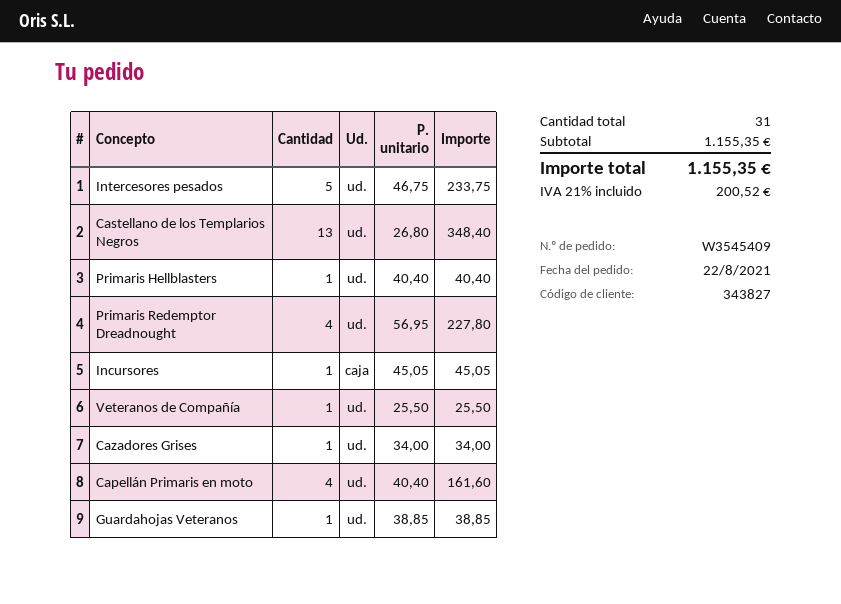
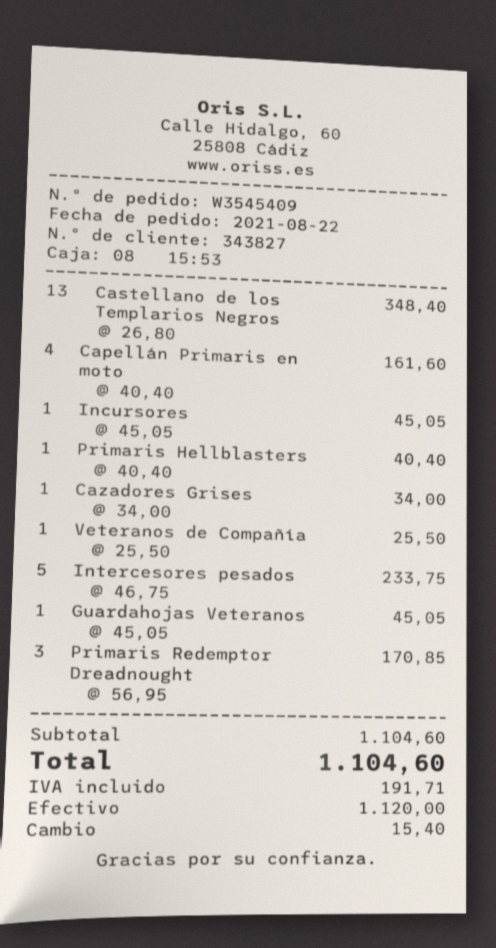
Primaris Redemptor Dreadnought: 4 x 56.95 = 227.80 -> 3 x 56.95 = 170.85
Guardahojas Veteranos: 1 x 38.85 = 38.85 -> 1 x 45.05 = 45.05
subtotal: 1155.35 -> 1104.60
tax: 200.52 -> 191.71
total: 1155.35 -> 1104.60

